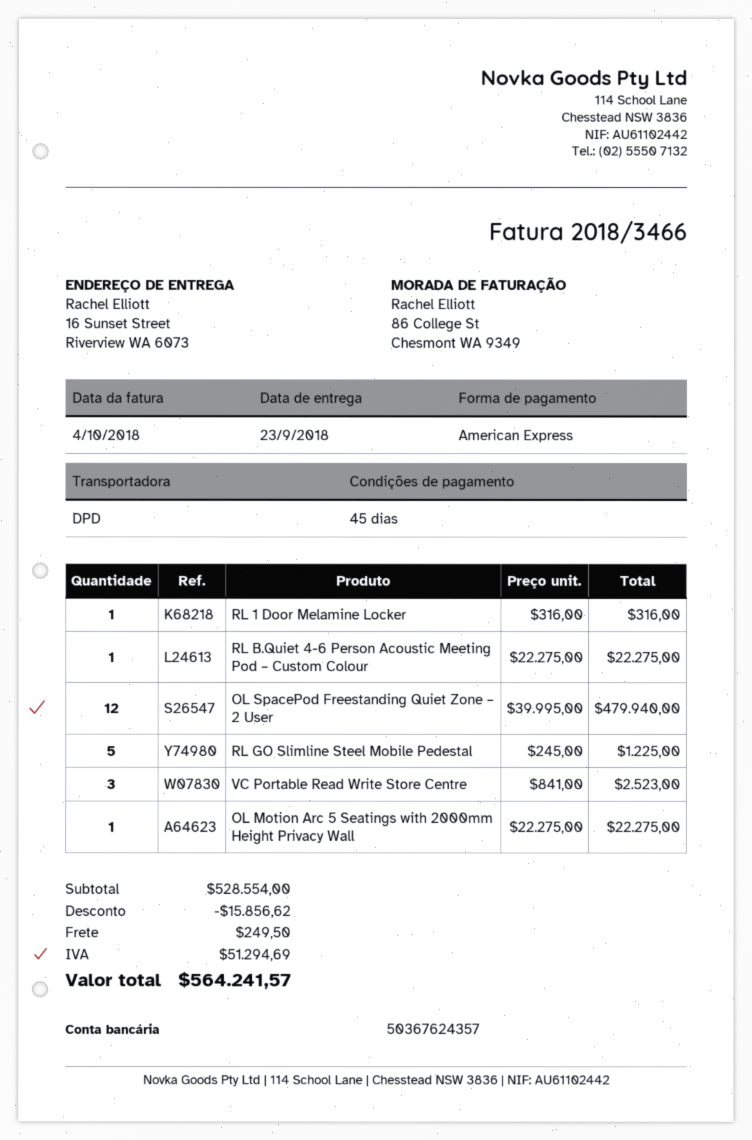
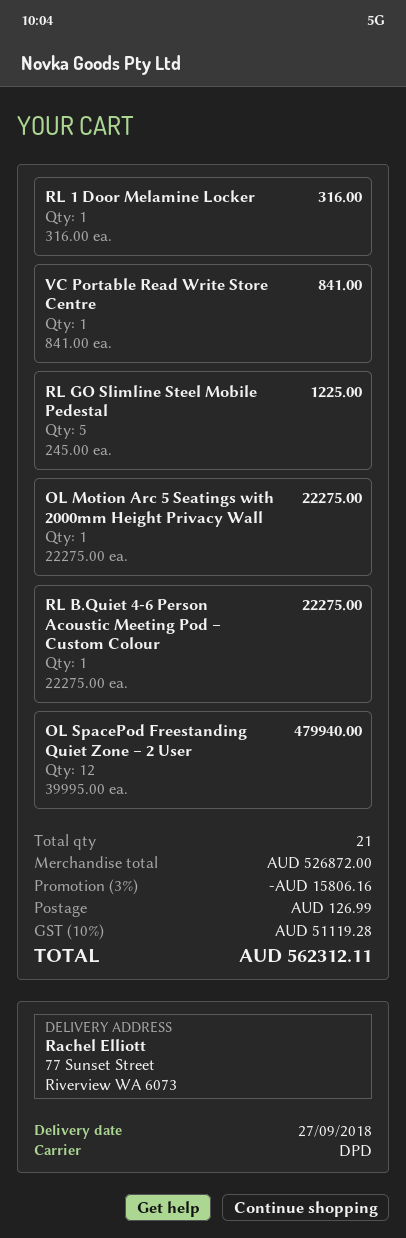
delivery date: 2018-09-23 -> 2018-09-27
ship to: 16 Sunset Street, Riverview WA 6073 -> 77 Sunset Street, Riverview WA 6073
VC Portable Read Write Store Centre: 3 x 841.00 = 2523.00 -> 1 x 841.00 = 841.00
subtotal: 528554.00 -> 526872.00
discount: 15856.62 -> 15806.16
shipping: 249.50 -> 126.99
tax: 51294.69 -> 51119.28
total: 564241.57 -> 562312.11

